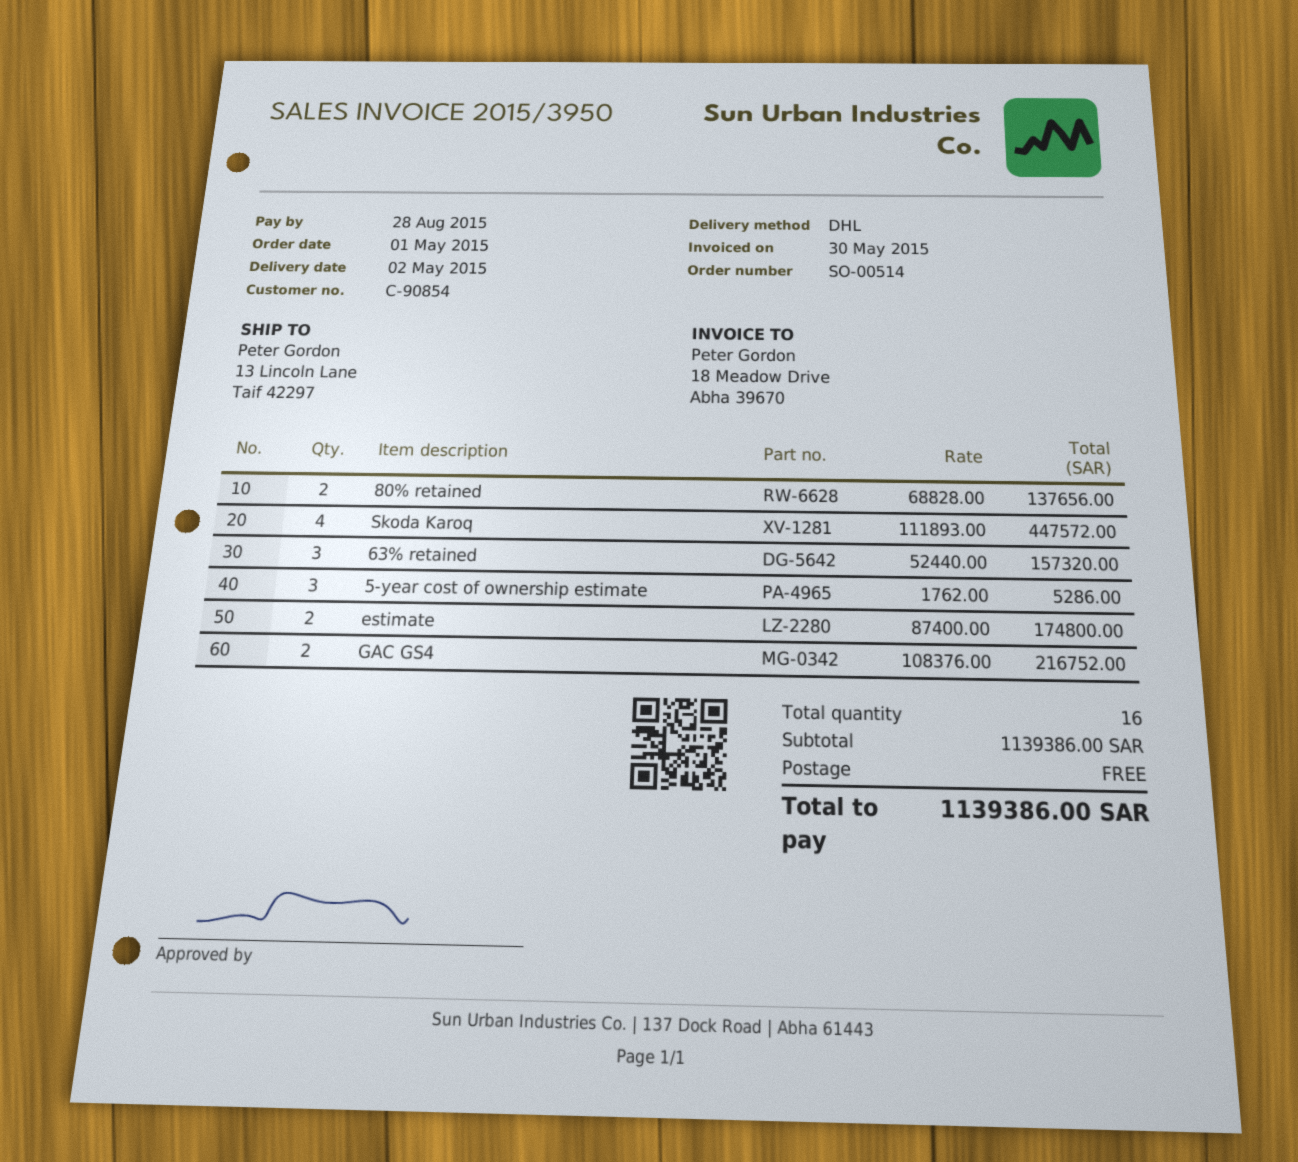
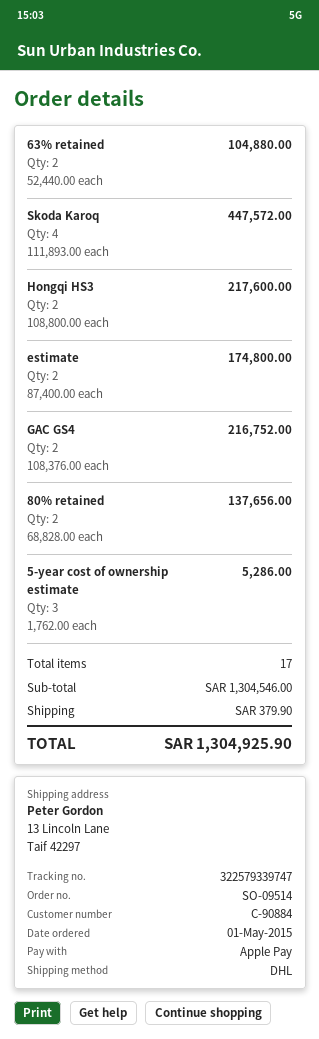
order number: SO-00514 -> SO-09514
customer number: C-90854 -> C-90884
63% retained: 3 x 52440.00 = 157320.00 -> 2 x 52440.00 = 104880.00
Hongqi HS3: none -> 2 x 108800.00 = 217600.00
total quantity: 16 -> 17
subtotal: 1139386.00 -> 1304546.00
shipping: 0.00 -> 379.90
total: 1139386.00 -> 1304925.90

